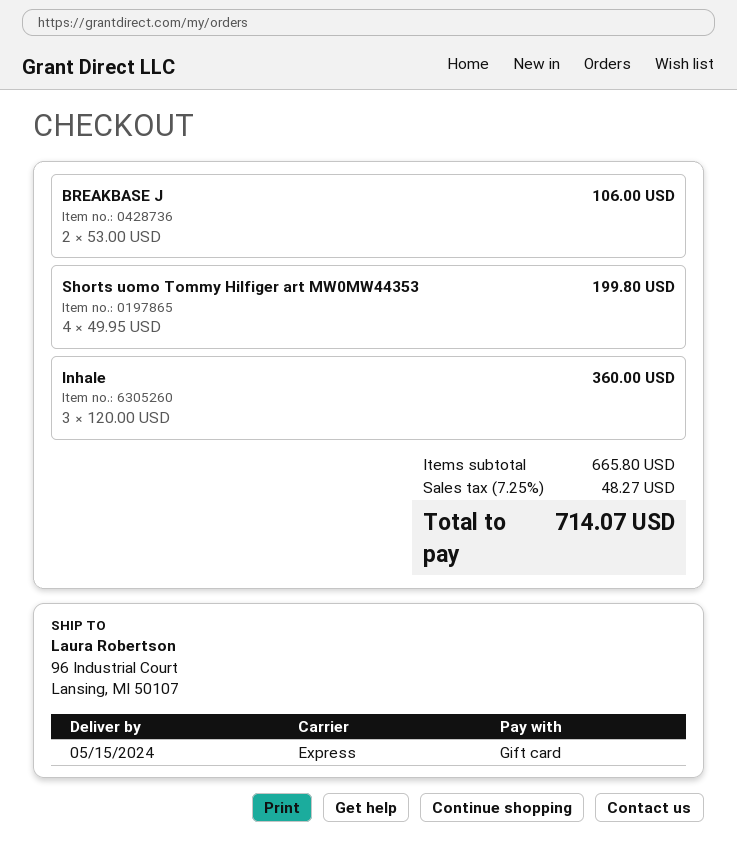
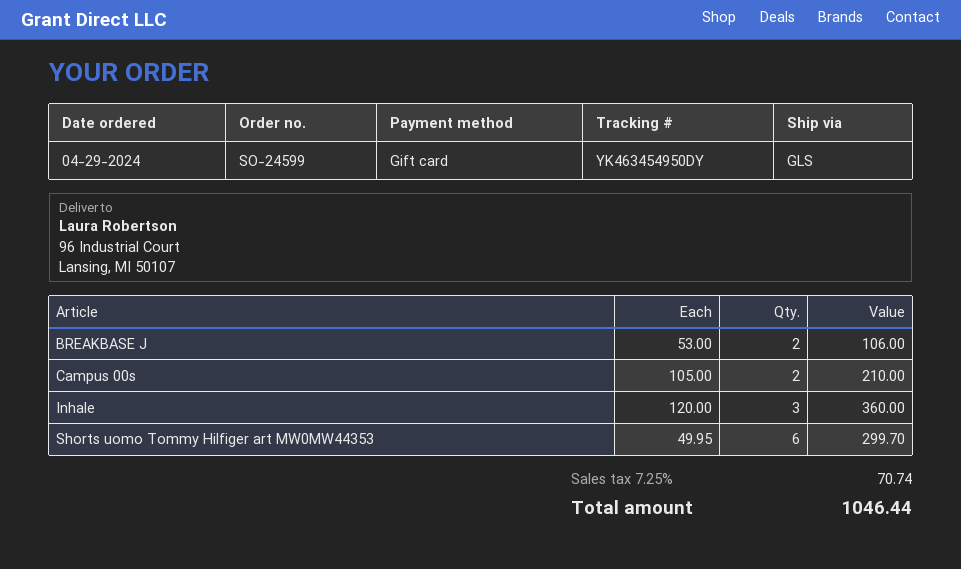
shipping method: express -> GLS
Shorts uomo Tommy Hilfiger art MW0MW44353: 4 x 49.95 = 199.80 -> 6 x 49.95 = 299.70
Campus 00s: none -> 2 x 105.00 = 210.00
tax: 7.25% = 48.27 -> 7.25% = 70.74
total: 714.07 -> 1046.44

